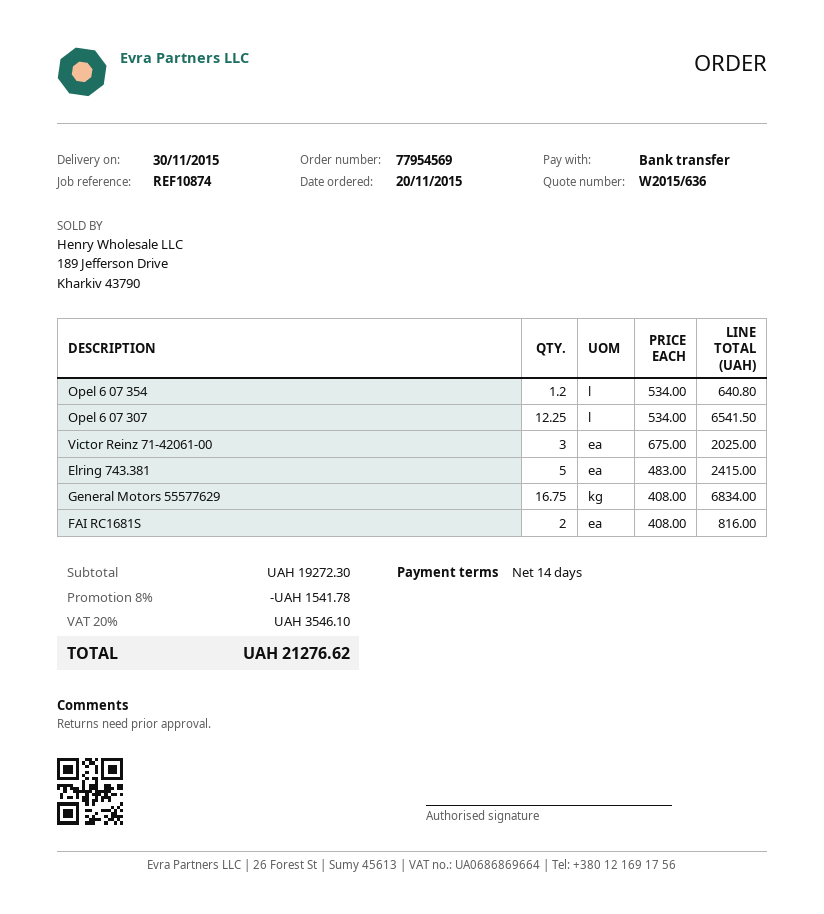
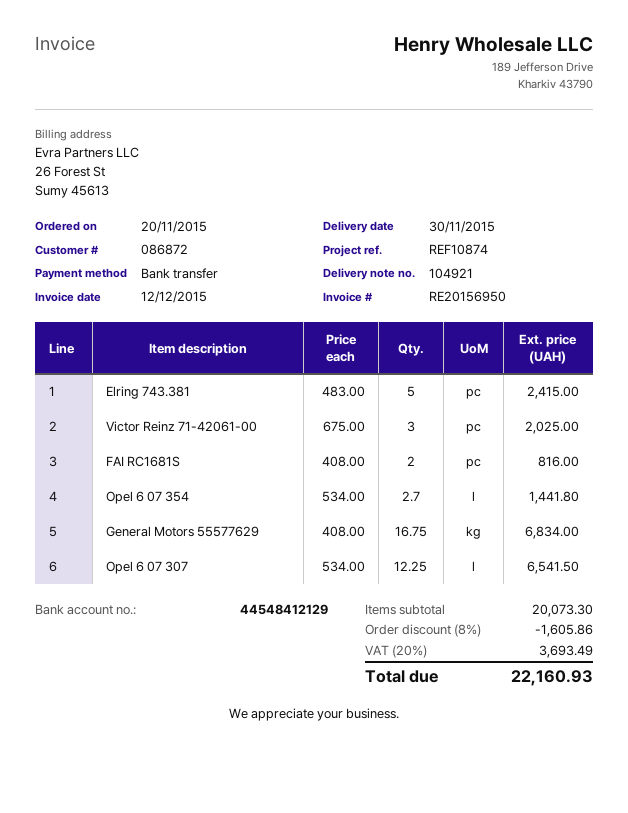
Opel 6 07 354: 1.2 x 534.00 = 640.80 -> 2.7 x 534.00 = 1441.80
subtotal: 19272.30 -> 20073.30
discount: 8% = 1541.78 -> 8% = 1605.86
tax: 20% = 3546.10 -> 20% = 3693.49
total: 21276.62 -> 22160.93

